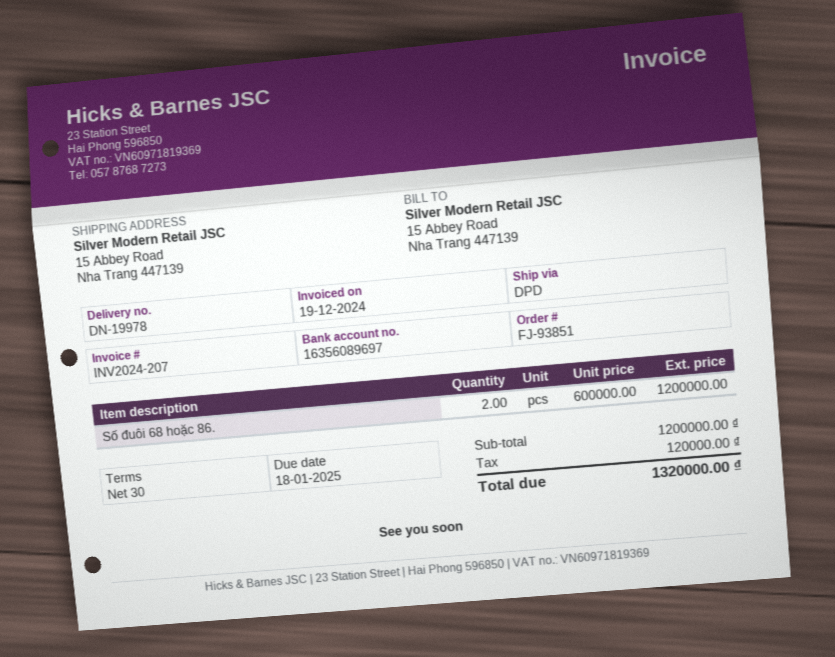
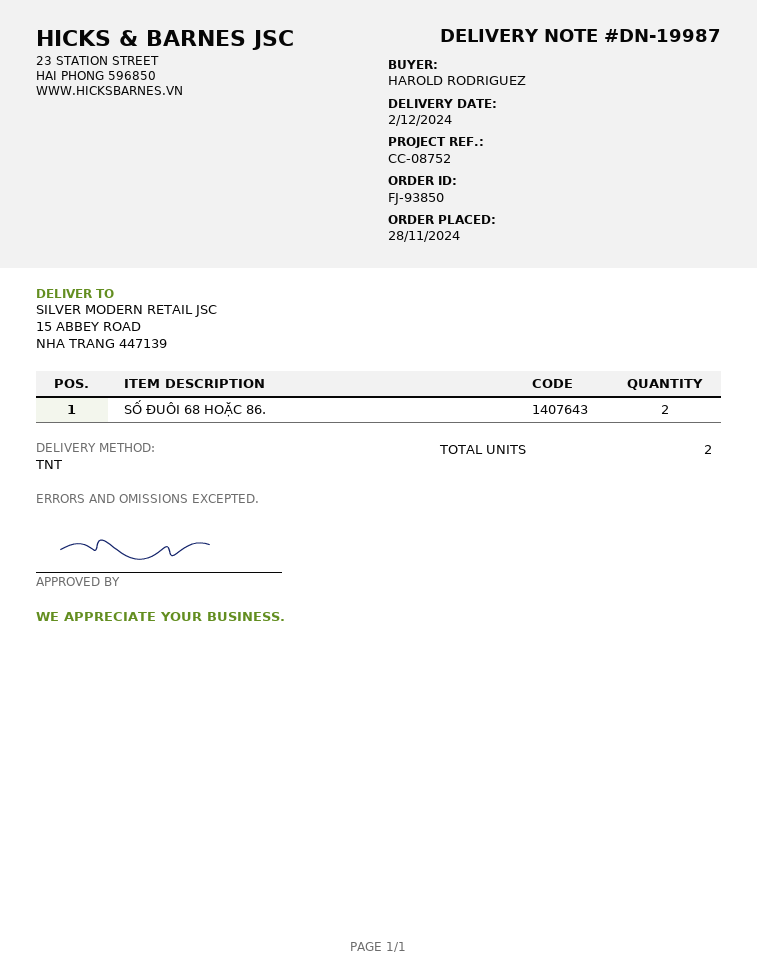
order number: FJ-93851 -> FJ-93850
delivery note number: DN-19978 -> DN-19987
shipping method: DPD -> TNT

